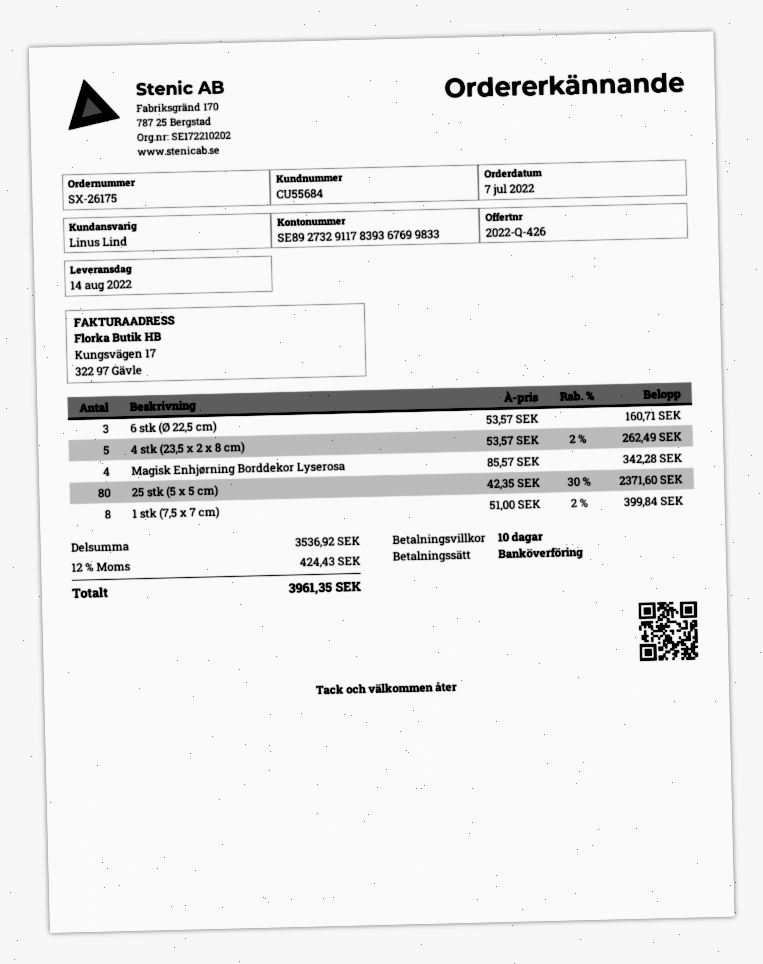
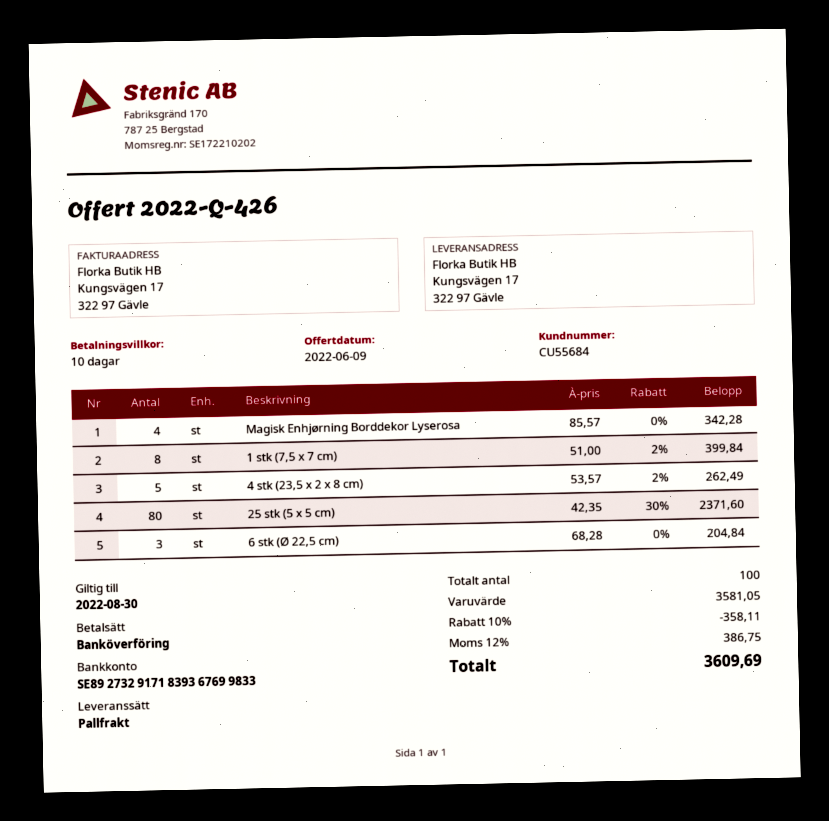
bank account: SE8927329117839367699833 -> SE8927329171839367699833
6 stk (Ø 22,5 cm): 3 x 53.57 = 160.71 -> 3 x 68.28 = 204.84
subtotal: 3536.92 -> 3581.05
discount: none -> 10% = 358.11
tax: 12% = 424.43 -> 12% = 386.75
total: 3961.35 -> 3609.69

